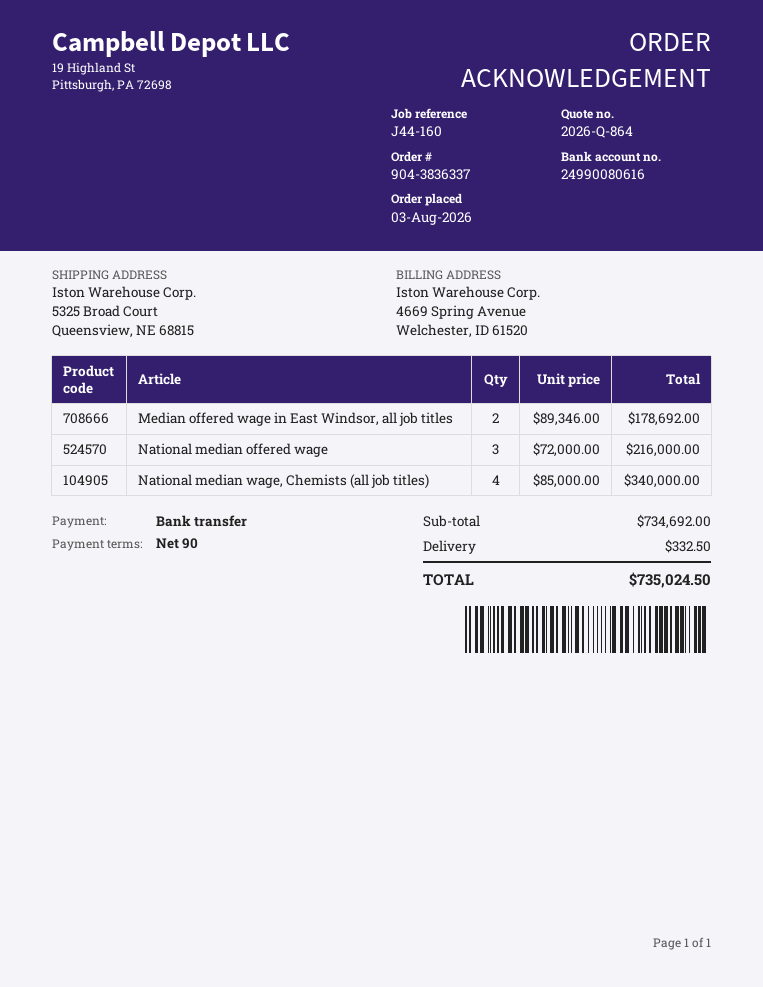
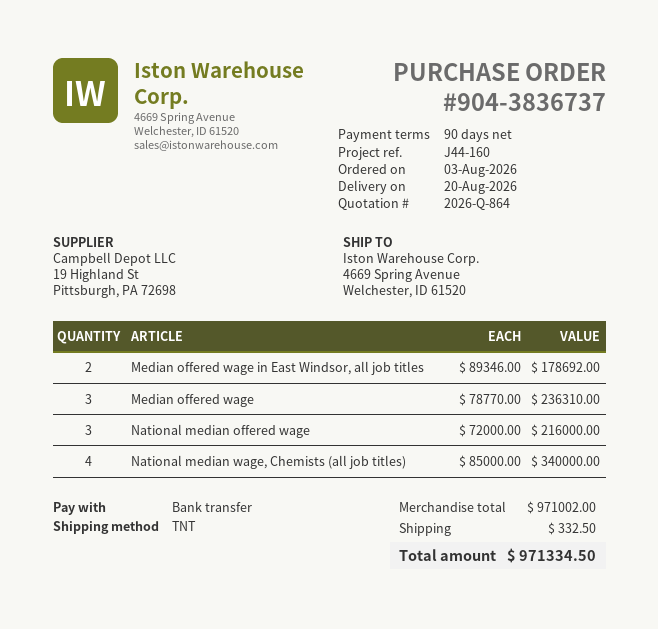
order number: 904-3836337 -> 904-3836737
ship to: 5325 Broad Court, Queensview, NE 68815 -> 4669 Spring Avenue, Welchester, ID 61520
Median offered wage: none -> 3 x 78770.00 = 236310.00
subtotal: 734692.00 -> 971002.00
total: 735024.50 -> 971334.50

